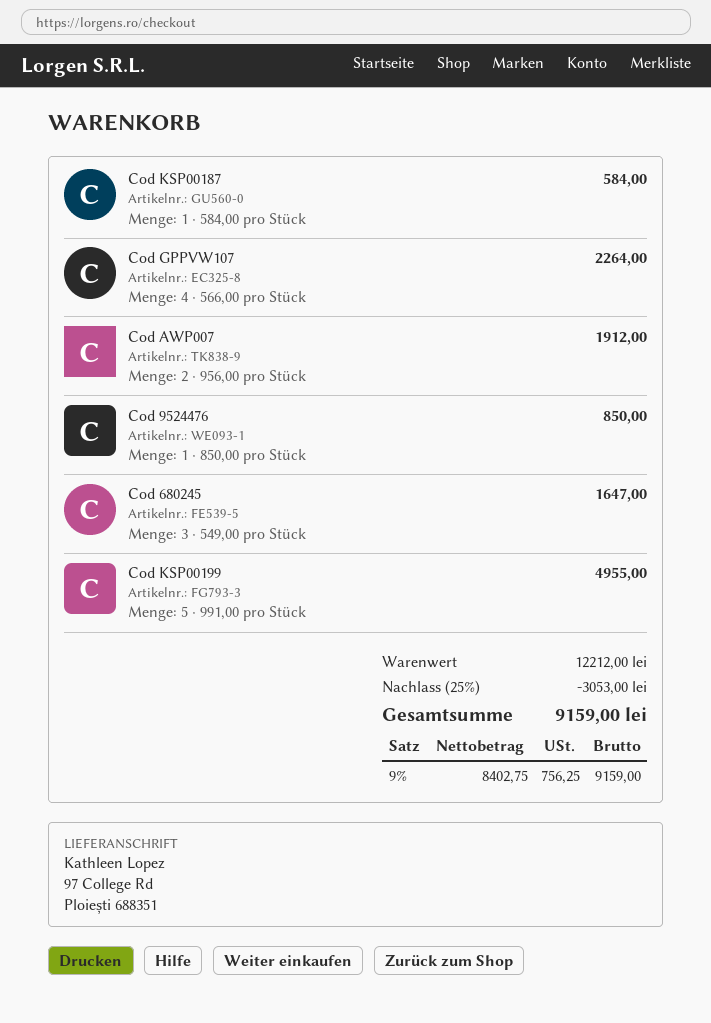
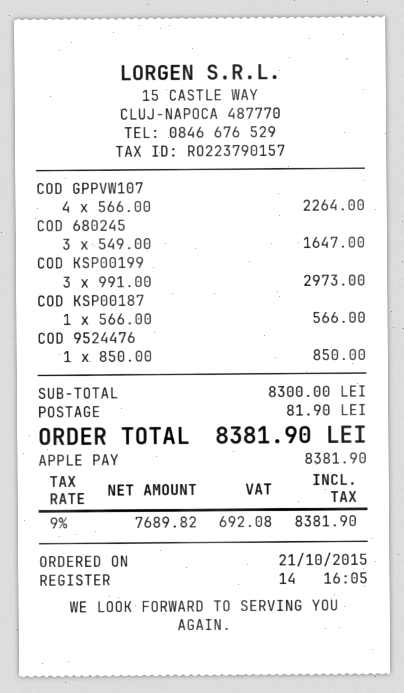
Cod KSP00187: 1 x 584.00 = 584.00 -> 1 x 566.00 = 566.00
Cod AWP007: 2 x 956.00 = 1912.00 -> none
Cod KSP00199: 5 x 991.00 = 4955.00 -> 3 x 991.00 = 2973.00
subtotal: 12212.00 -> 8300.00
discount: 25% = 3053.00 -> none
shipping: none -> 81.90
net: 8402.75 -> 7689.82
tax: 9% = 756.25 -> 9% = 692.08
total: 9159.00 -> 8381.90

